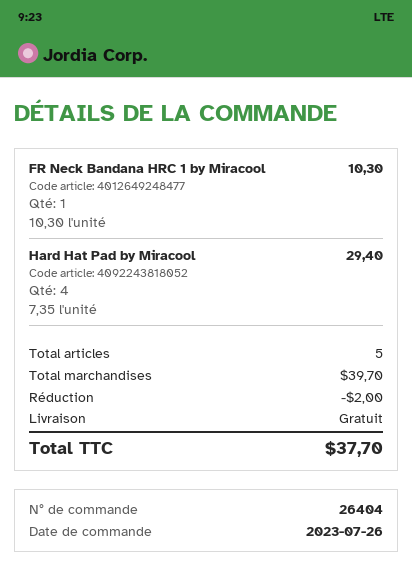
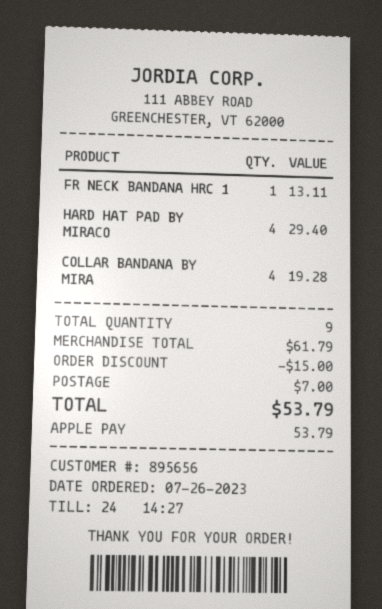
FR Neck Bandana HRC 1 by Miracool: 1 for 10.30 -> 1 for 13.11
COLLAR BANDANA BY MIRA: none -> 4 for 19.28
total quantity: 5 -> 9
subtotal: 39.70 -> 61.79
discount: 2.00 -> 15.00
shipping: 0.00 -> 7.00
total: 37.70 -> 53.79

